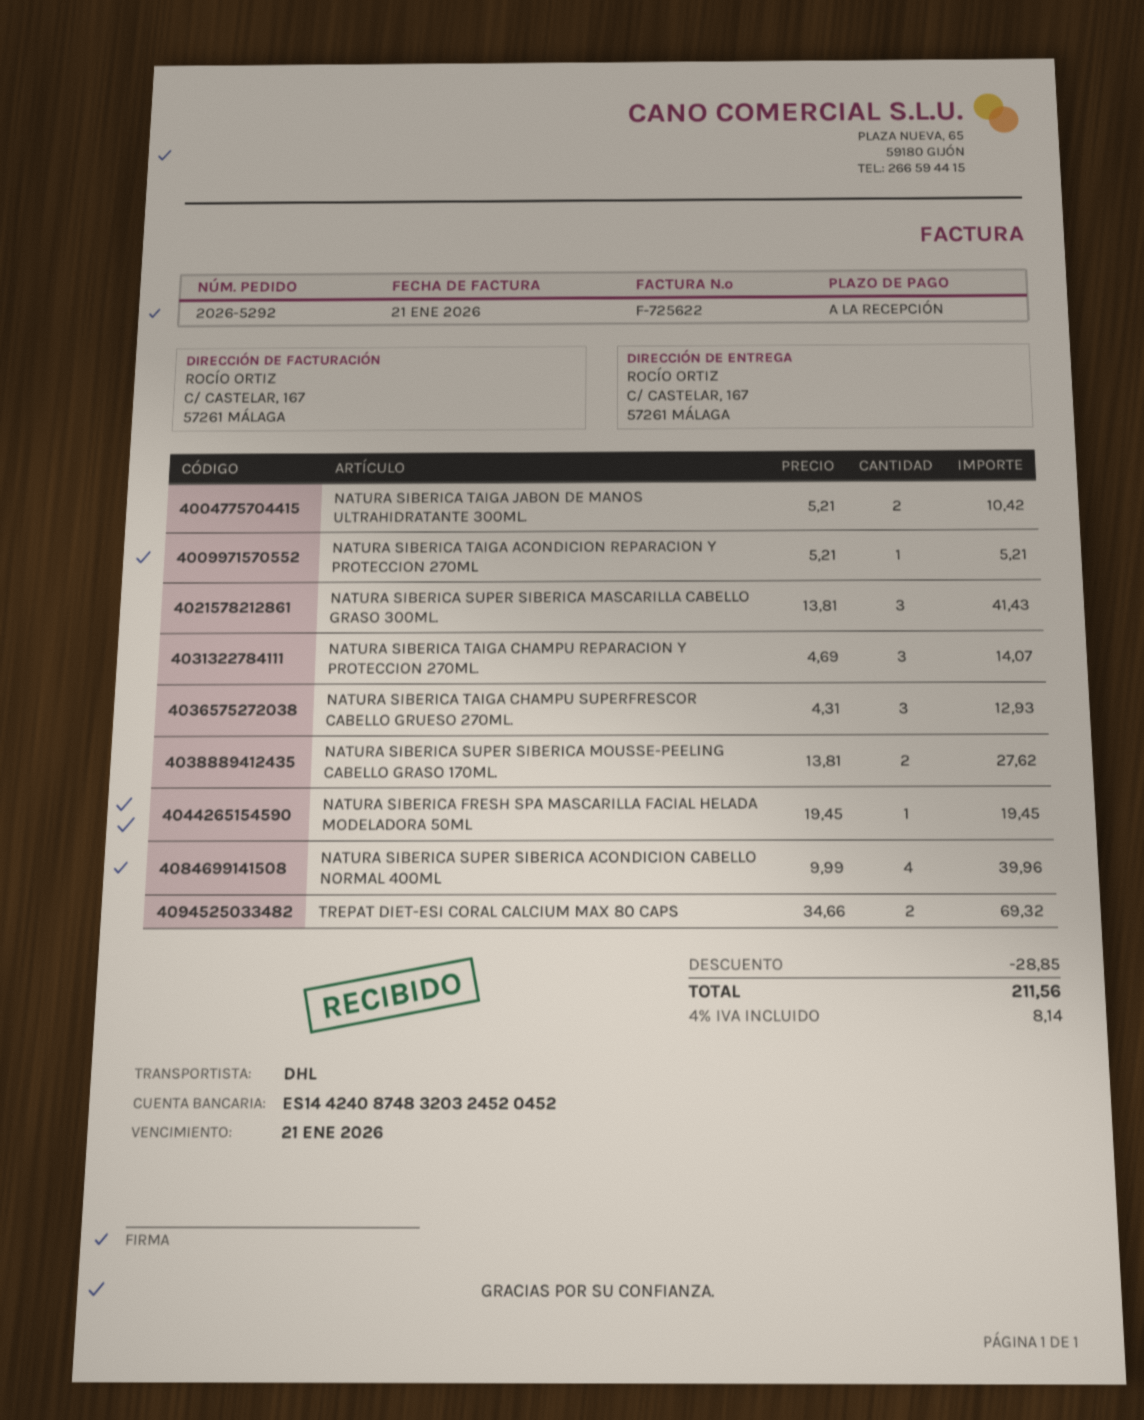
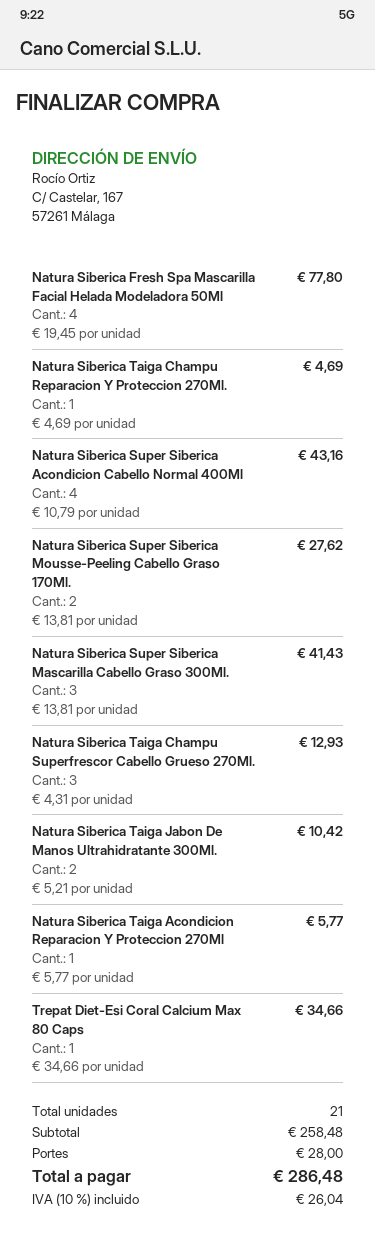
NATURA SIBERICA TAIGA ACONDICION REPARACION Y PROTECCION 270ML: 1 x 5.21 = 5.21 -> 1 x 5.77 = 5.77
NATURA SIBERICA TAIGA CHAMPU REPARACION Y PROTECCION 270ML.: 3 x 4.69 = 14.07 -> 1 x 4.69 = 4.69
NATURA SIBERICA FRESH SPA MASCARILLA FACIAL HELADA MODELADORA 50ML: 1 x 19.45 = 19.45 -> 4 x 19.45 = 77.80
NATURA SIBERICA SUPER SIBERICA ACONDICION CABELLO NORMAL 400ML: 4 x 9.99 = 39.96 -> 4 x 10.79 = 43.16
TREPAT DIET-ESI CORAL CALCIUM MAX 80 CAPS: 2 x 34.66 = 69.32 -> 1 x 34.66 = 34.66
discount: 28.85 -> none
shipping: none -> 28.00
tax: 4% = 8.14 -> 10% = 26.04
total: 211.56 -> 286.48

